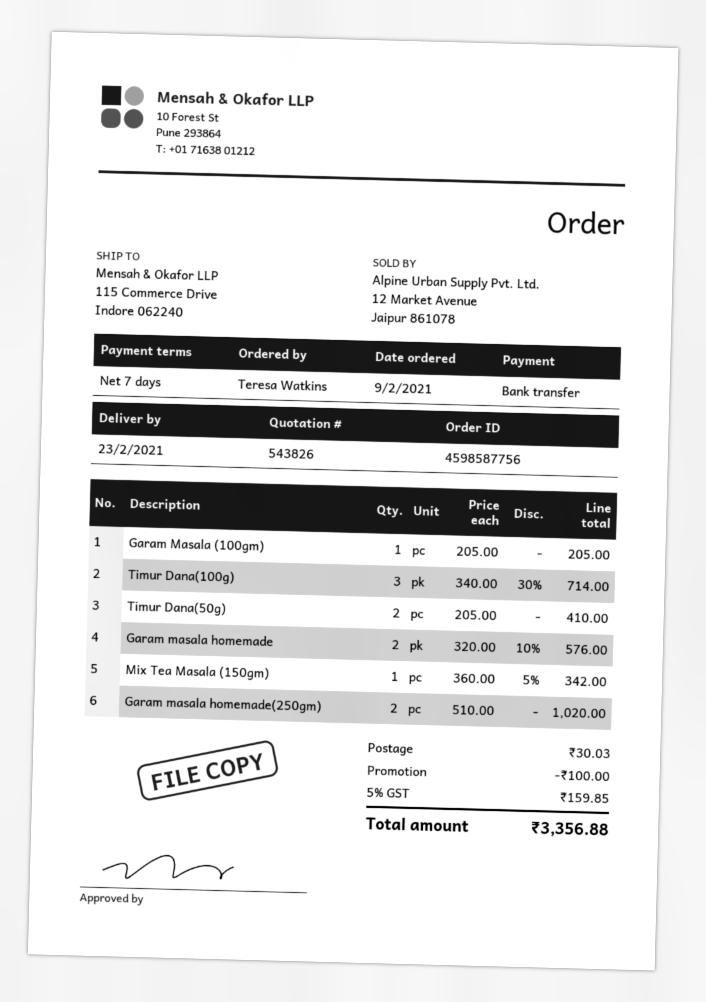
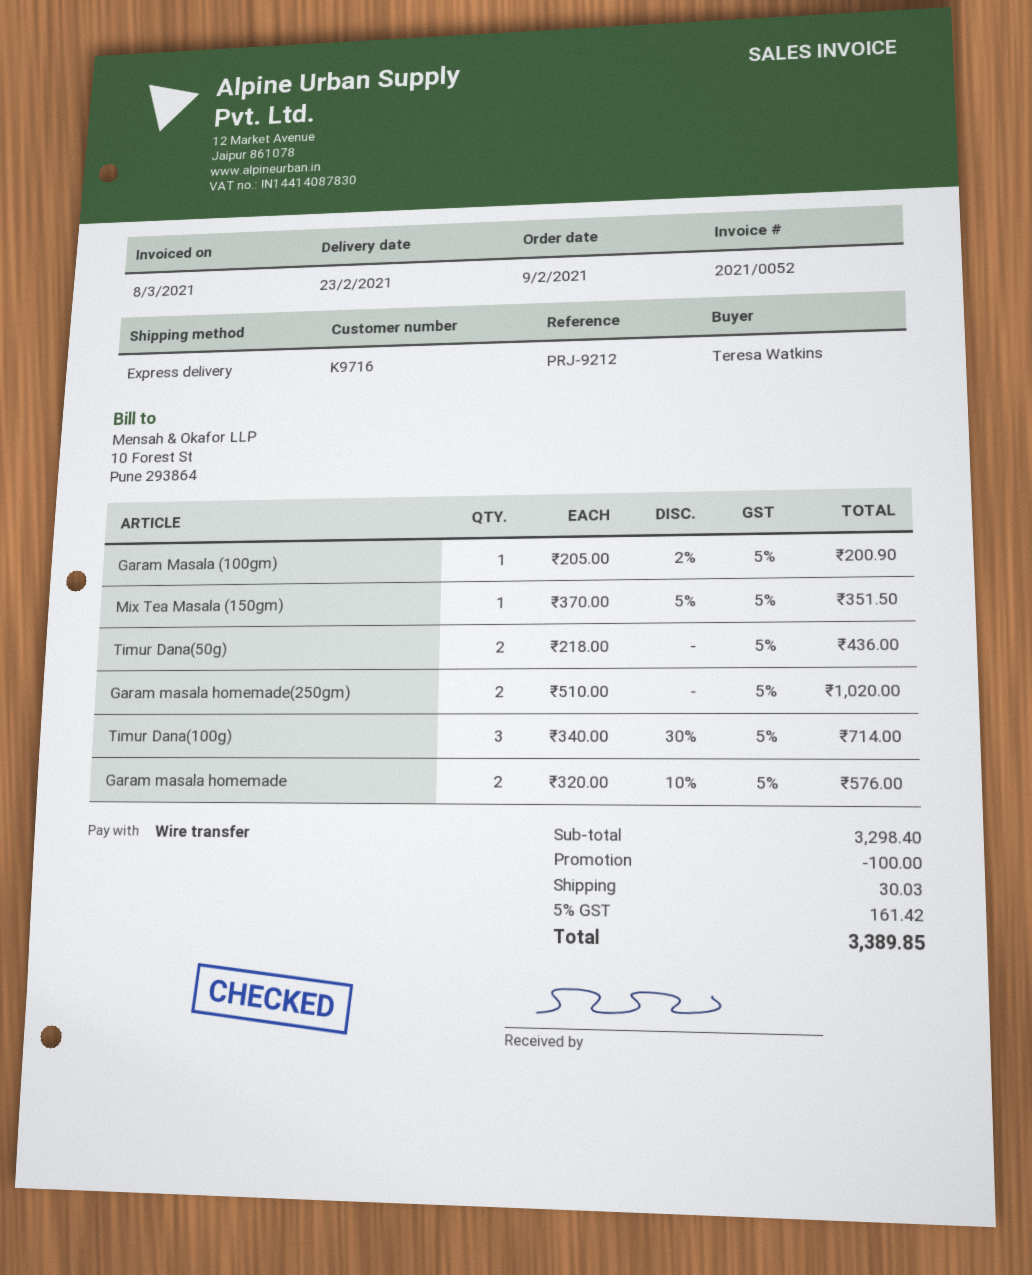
Garam Masala (100gm): 1 x 205.00 = 205.00 -> 1 x 205.00 - 2% = 200.90
Timur Dana(50g): 2 x 205.00 = 410.00 -> 2 x 218.00 = 436.00
Mix Tea Masala (150gm): 1 x 360.00 - 5% = 342.00 -> 1 x 370.00 - 5% = 351.50
tax: 5% = 159.85 -> 5% = 161.42
total: 3356.88 -> 3389.85

